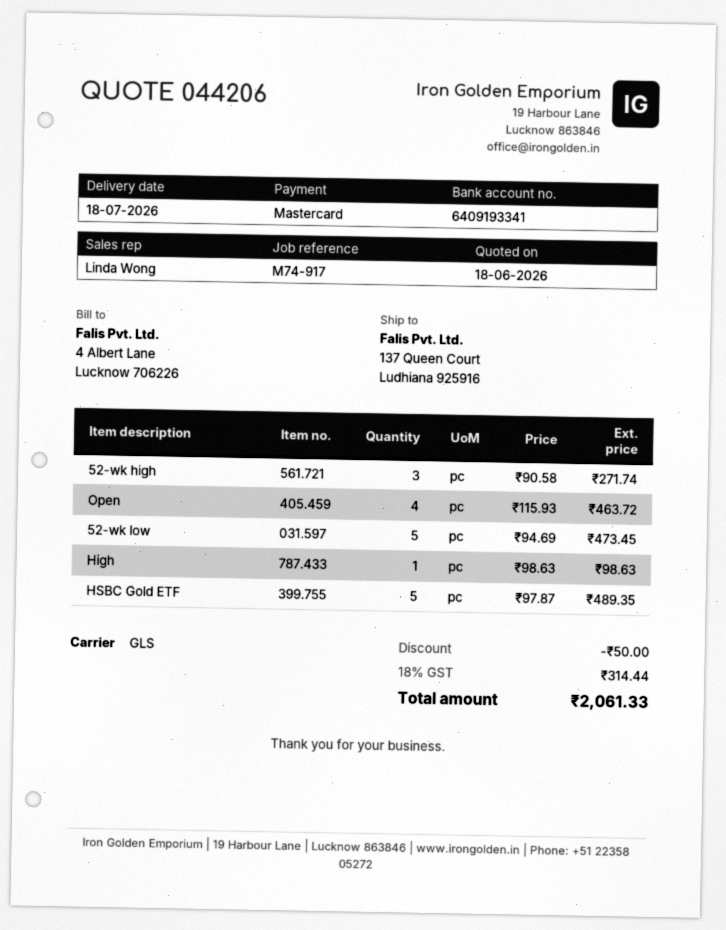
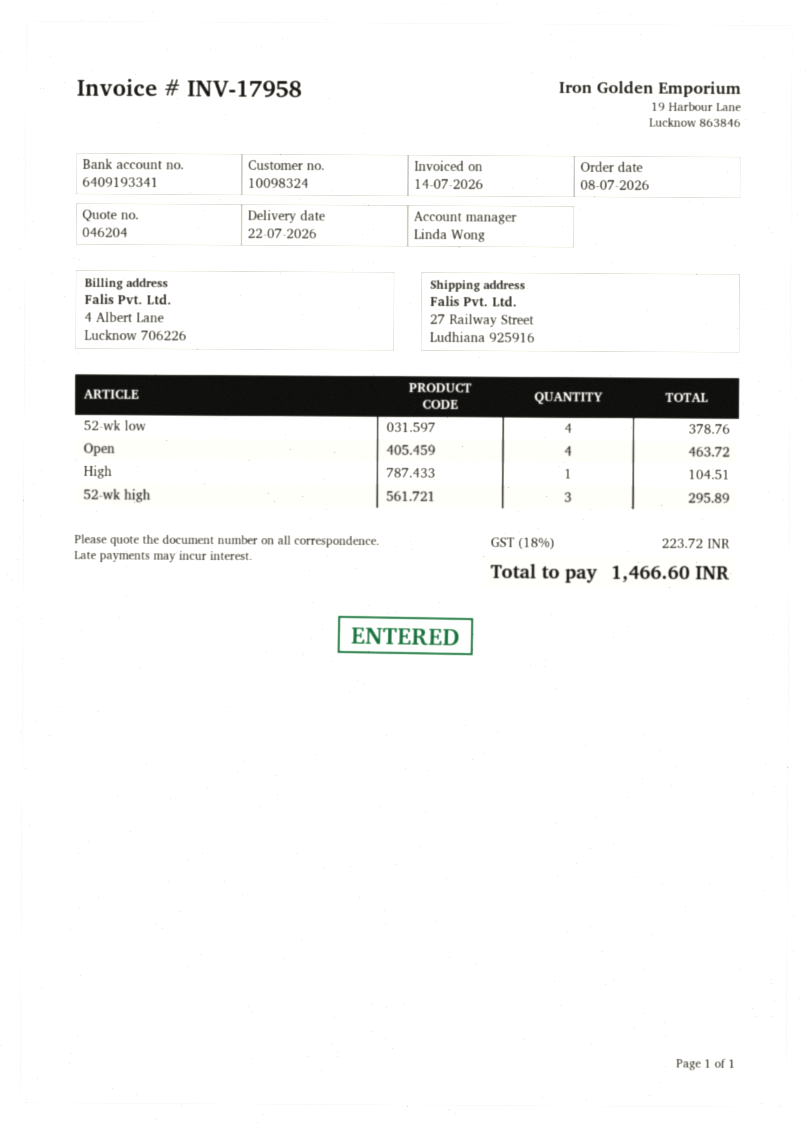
quote number: 044206 -> 046204
delivery date: 2026-07-18 -> 2026-07-22
ship to: 137 Queen Court, Ludhiana 925916 -> 27 Railway Street, Ludhiana 925916
52-wk high: 3 for 271.74 -> 3 for 295.89
52-wk low: 5 for 473.45 -> 4 for 378.76
High: 1 for 98.63 -> 1 for 104.51
HSBC Gold ETF: 5 for 489.35 -> none
discount: 50.00 -> none
tax: 18% = 314.44 -> 18% = 223.72
total: 2061.33 -> 1466.60

